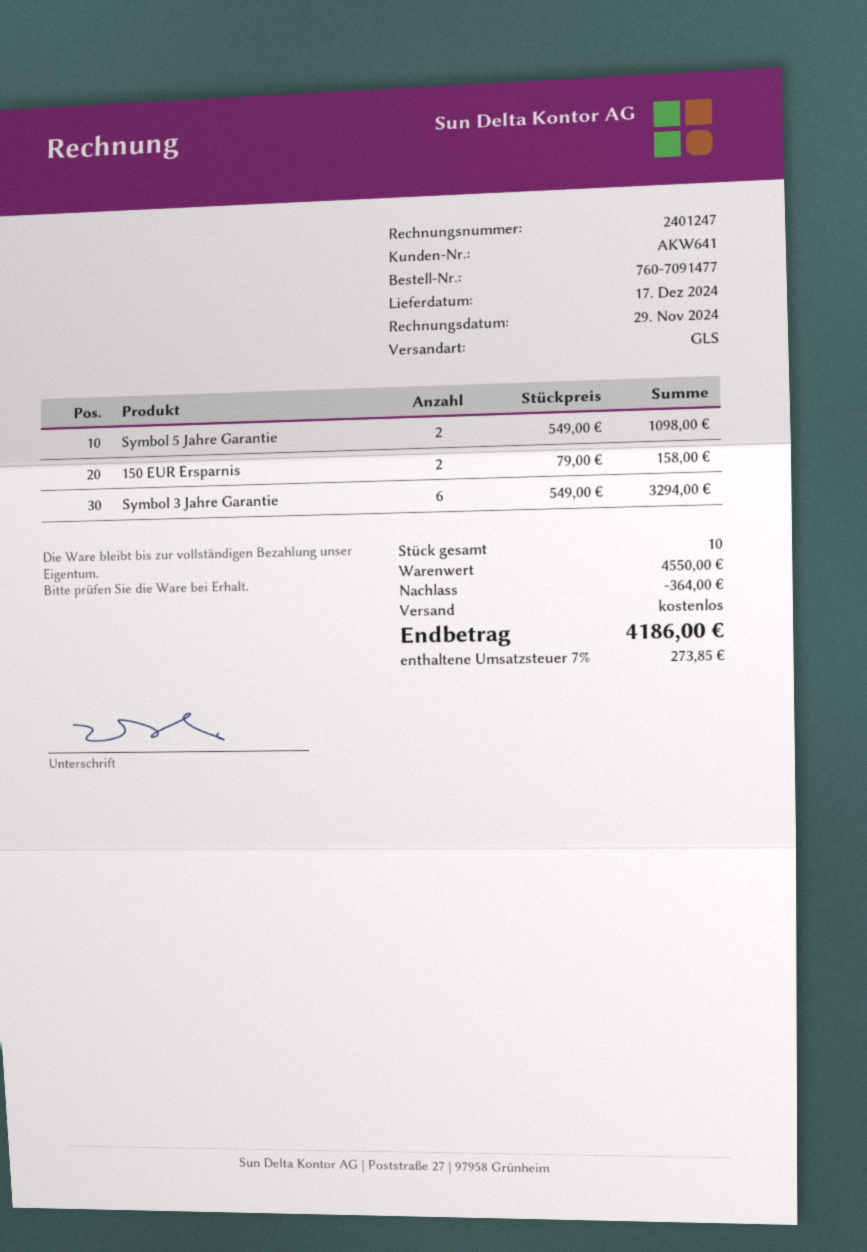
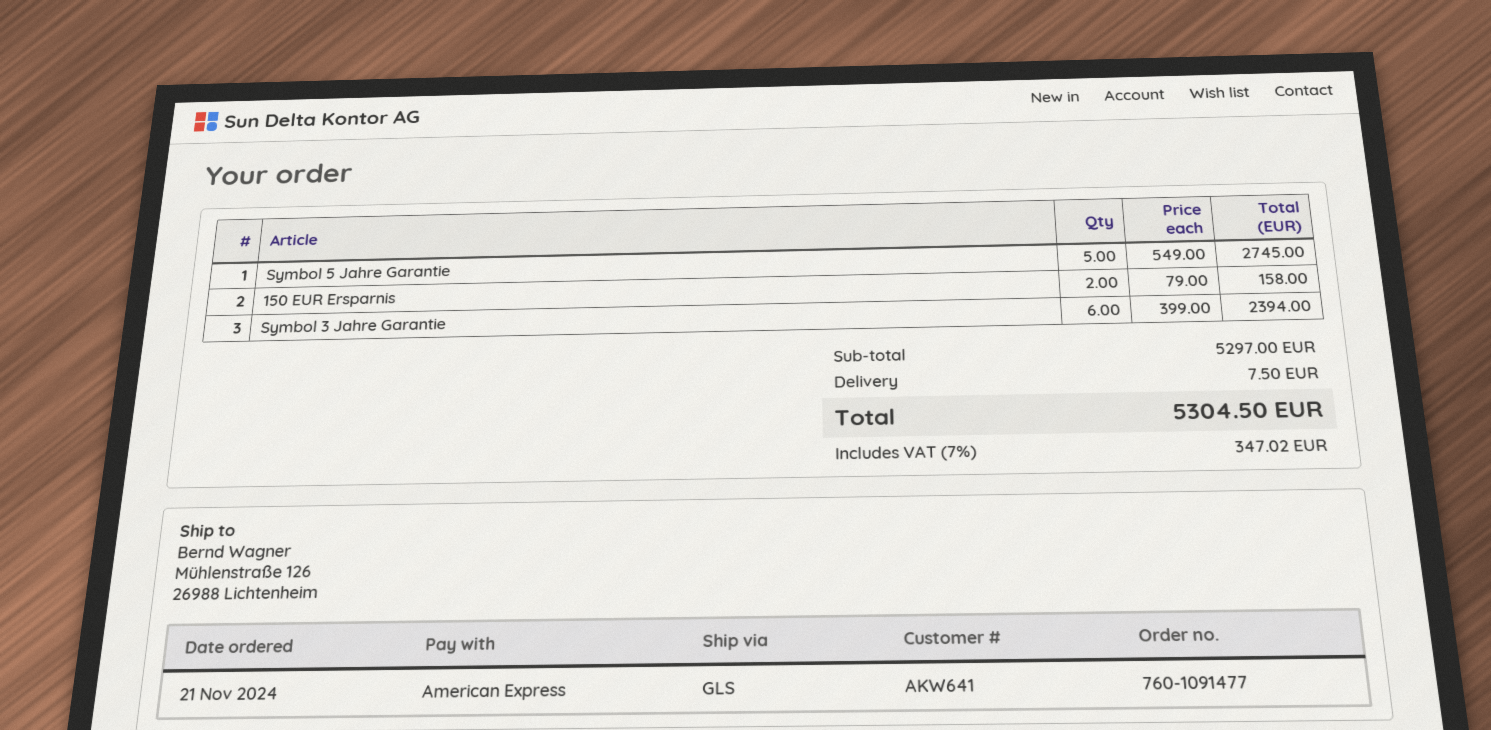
order number: 760-7091477 -> 760-1091477
Symbol 5 Jahre Garantie: 2 x 549.00 = 1098.00 -> 5 x 549.00 = 2745.00
Symbol 3 Jahre Garantie: 6 x 549.00 = 3294.00 -> 6 x 399.00 = 2394.00
subtotal: 4550.00 -> 5297.00
discount: 364.00 -> none
shipping: 0.00 -> 7.50
tax: 7% = 273.85 -> 7% = 347.02
total: 4186.00 -> 5304.50

